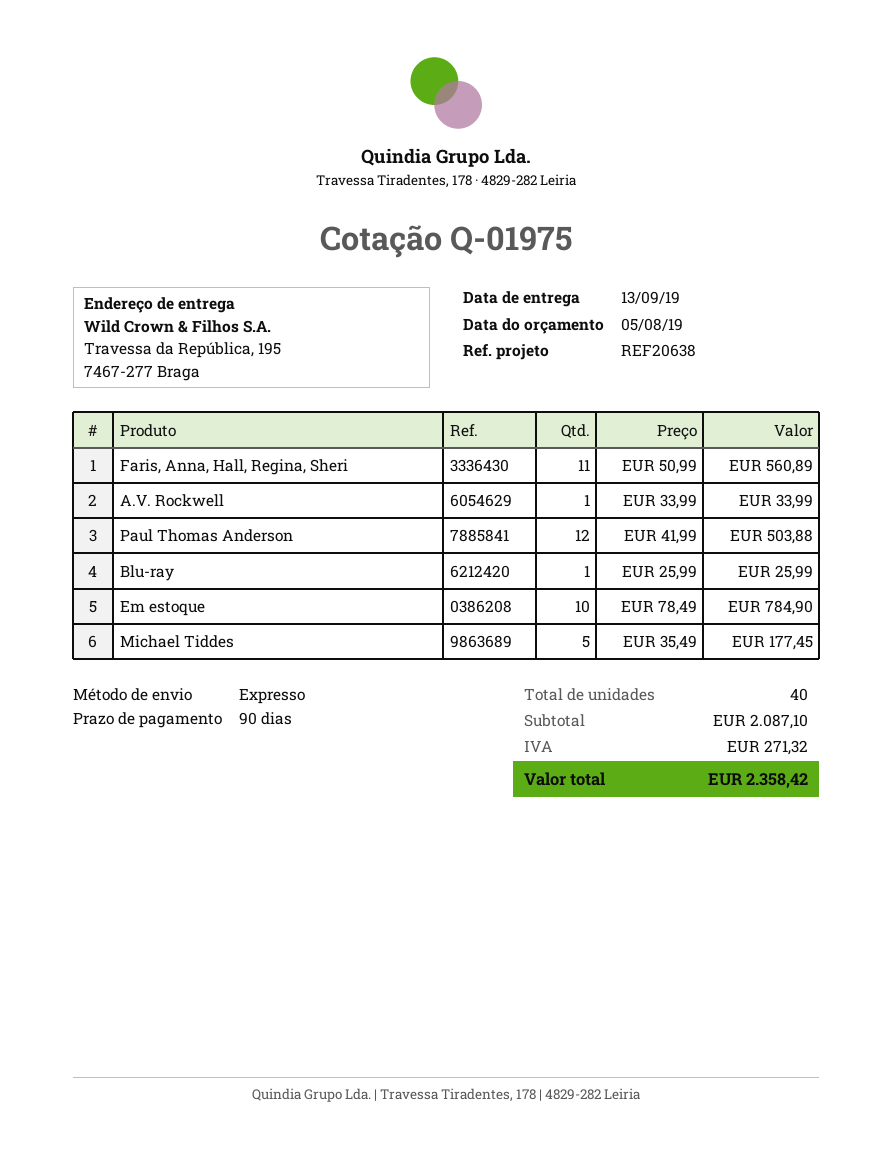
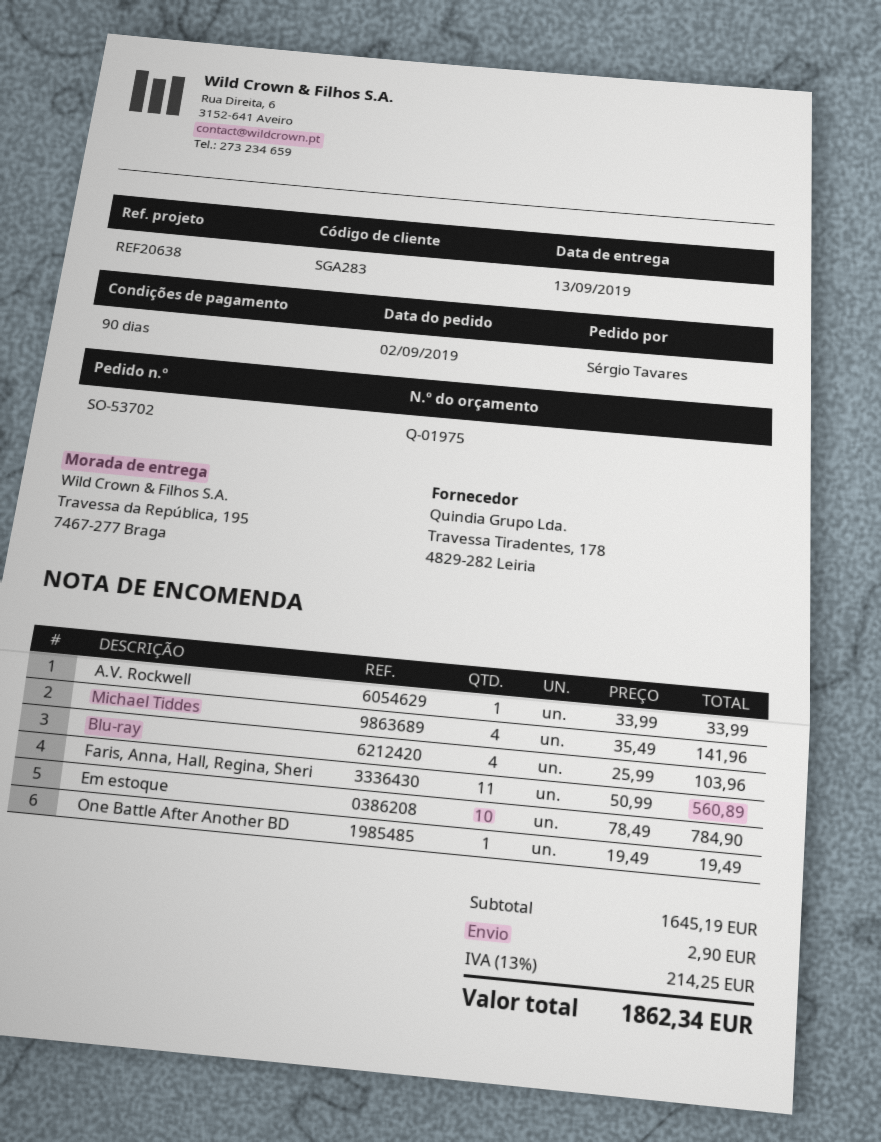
Paul Thomas Anderson: 12 x 41.99 = 503.88 -> none
Blu-ray: 1 x 25.99 = 25.99 -> 4 x 25.99 = 103.96
Michael Tiddes: 5 x 35.49 = 177.45 -> 4 x 35.49 = 141.96
One Battle After Another BD: none -> 1 x 19.49 = 19.49
subtotal: 2087.10 -> 1645.19
shipping: none -> 2.90
tax: 271.32 -> 214.25
total: 2358.42 -> 1862.34

